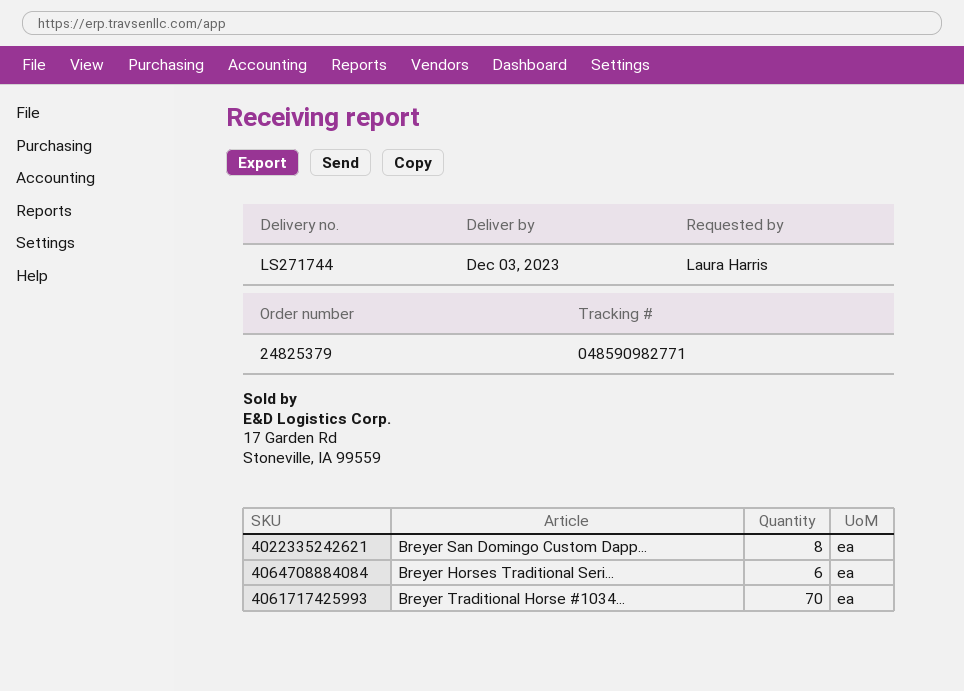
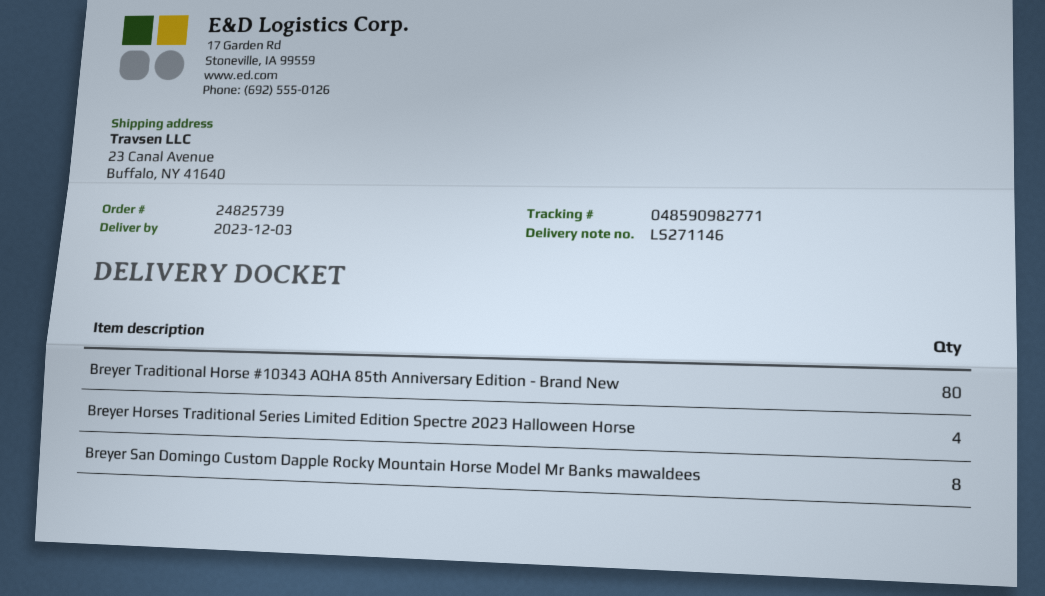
order number: 24825379 -> 24825739
delivery note number: LS271744 -> LS271146
Breyer Horses Traditional Seri...: 6 -> 4
Breyer Traditional Horse #1034...: 70 -> 80

